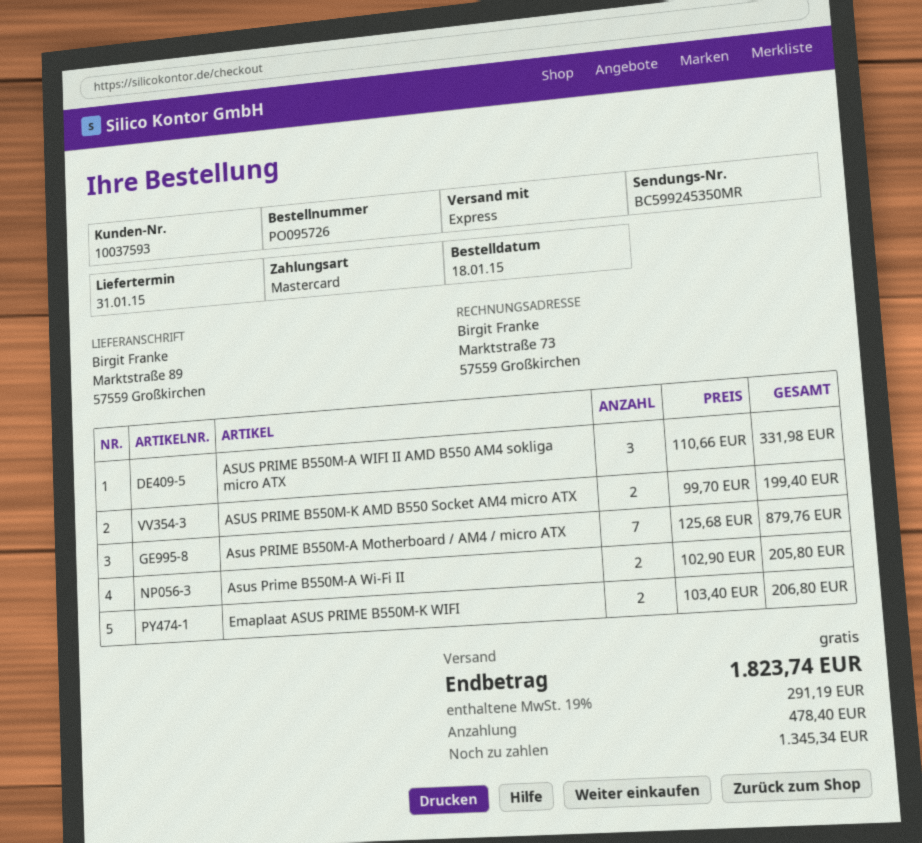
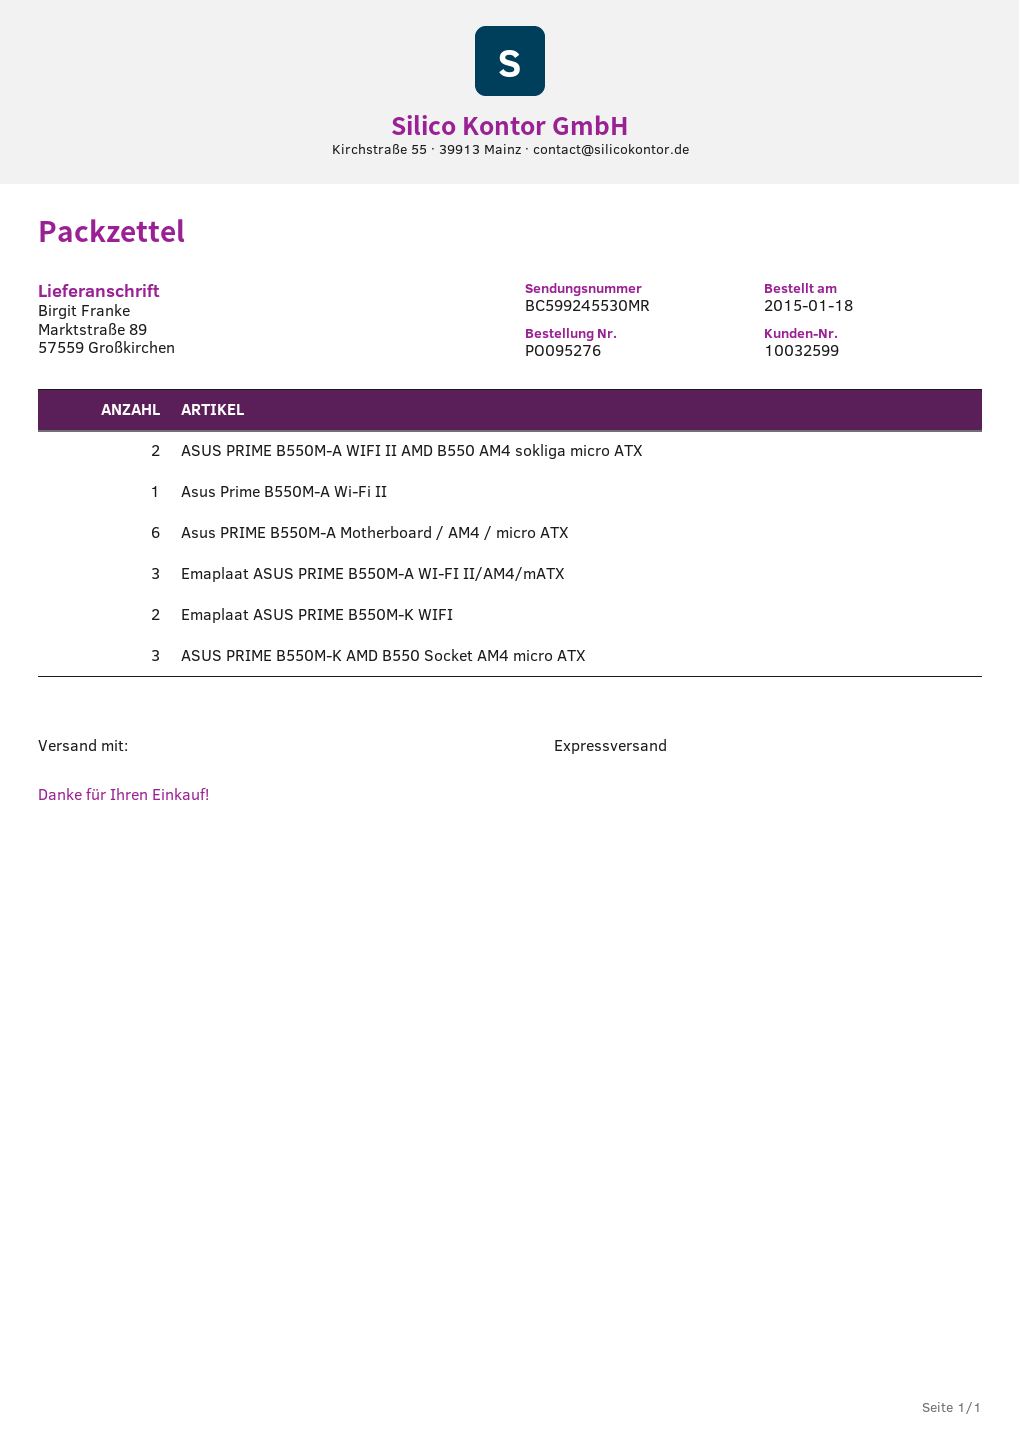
order number: PO095726 -> PO095276
customer number: 10037593 -> 10032599
tracking number: BC599245350MR -> BC599245530MR
ASUS PRIME B550M-A WIFI II AMD B550 AM4 sokliga micro ATX: 3 -> 2
ASUS PRIME B550M-K AMD B550 Socket AM4 micro ATX: 2 -> 3
Asus PRIME B550M-A Motherboard / AM4 / micro ATX: 7 -> 6
Asus Prime B550M-A Wi-Fi II: 2 -> 1
Emaplaat ASUS PRIME B550M-A WI-FI II/AM4/mATX: none -> 3

